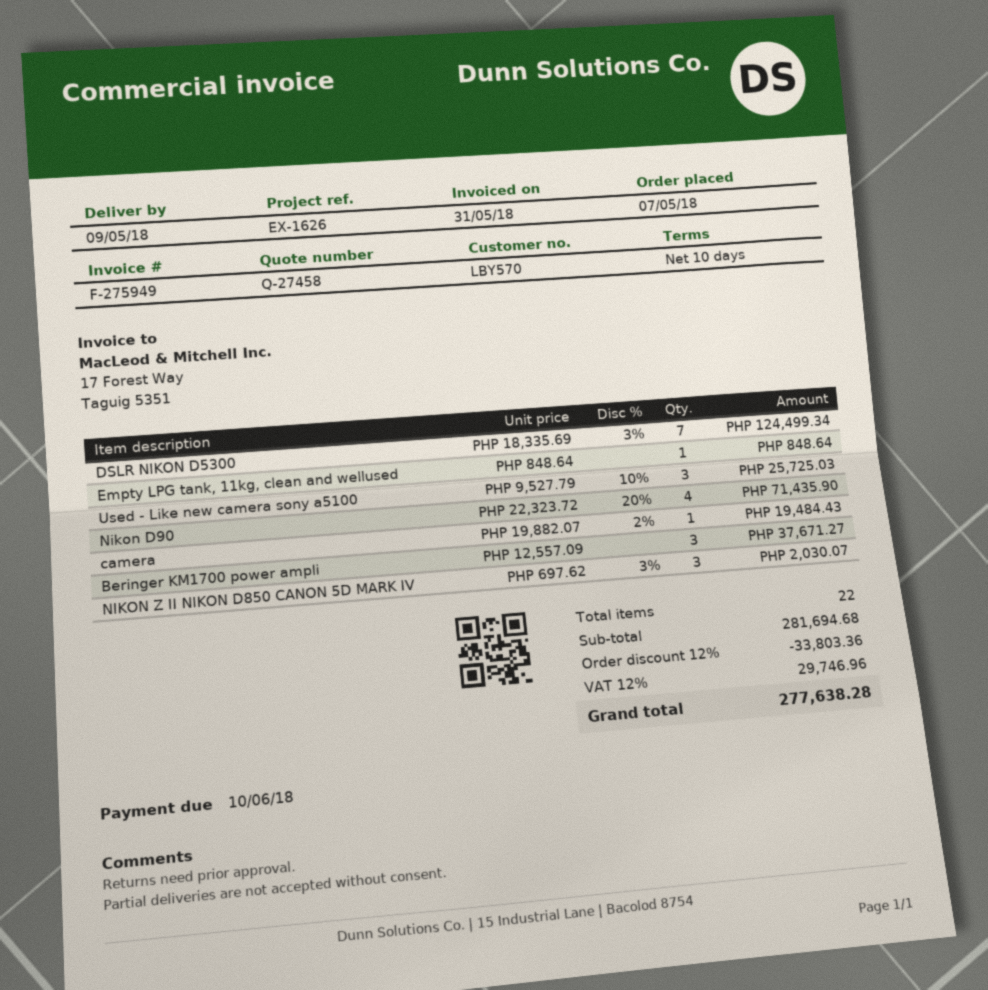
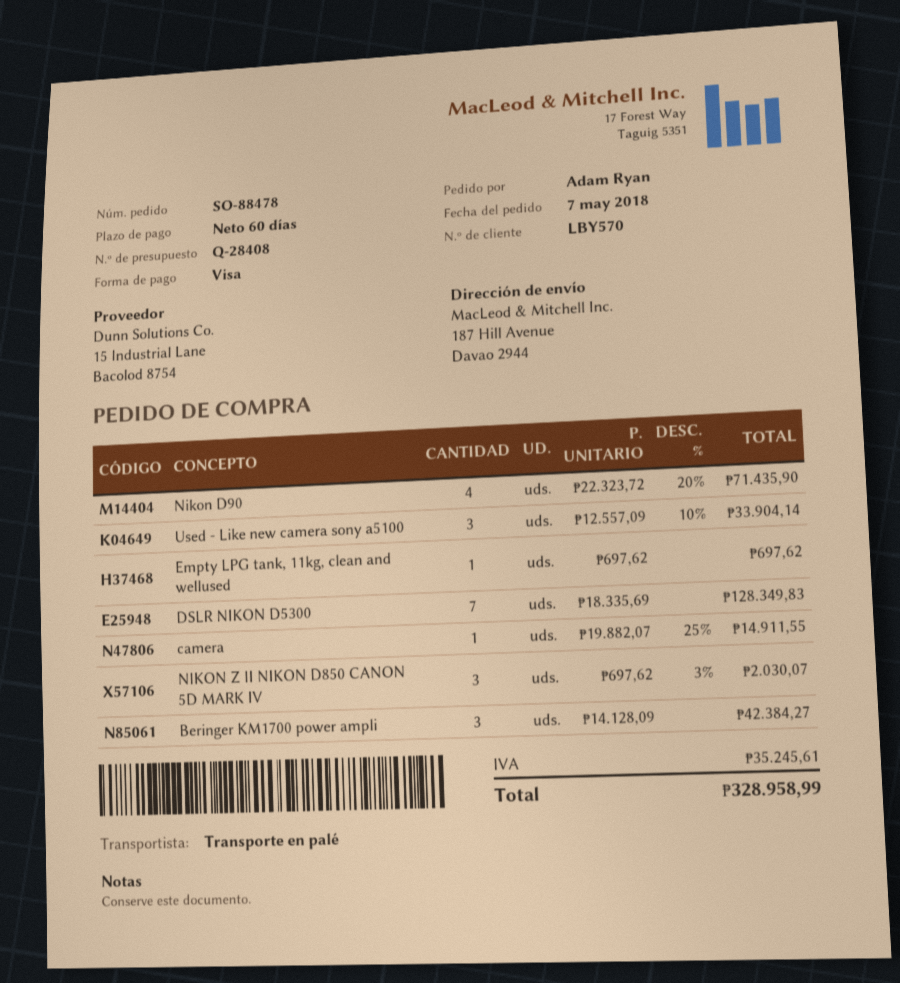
quote number: Q-27458 -> Q-28408
payment terms: 10 days -> 60 days
DSLR NIKON D5300: 7 x 18335.69 - 3% = 124499.34 -> 7 x 18335.69 = 128349.83
Empty LPG tank, 11kg, clean and wellused: 1 x 848.64 = 848.64 -> 1 x 697.62 = 697.62
Used - Like new camera sony a5100: 3 x 9527.79 - 10% = 25725.03 -> 3 x 12557.09 - 10% = 33904.14
camera: 1 x 19882.07 - 2% = 19484.43 -> 1 x 19882.07 - 25% = 14911.55
Beringer KM1700 power ampli: 3 x 12557.09 = 37671.27 -> 3 x 14128.09 = 42384.27
discount: 12% = 33803.36 -> none
tax: 29746.96 -> 35245.61
total: 277638.28 -> 328958.99

